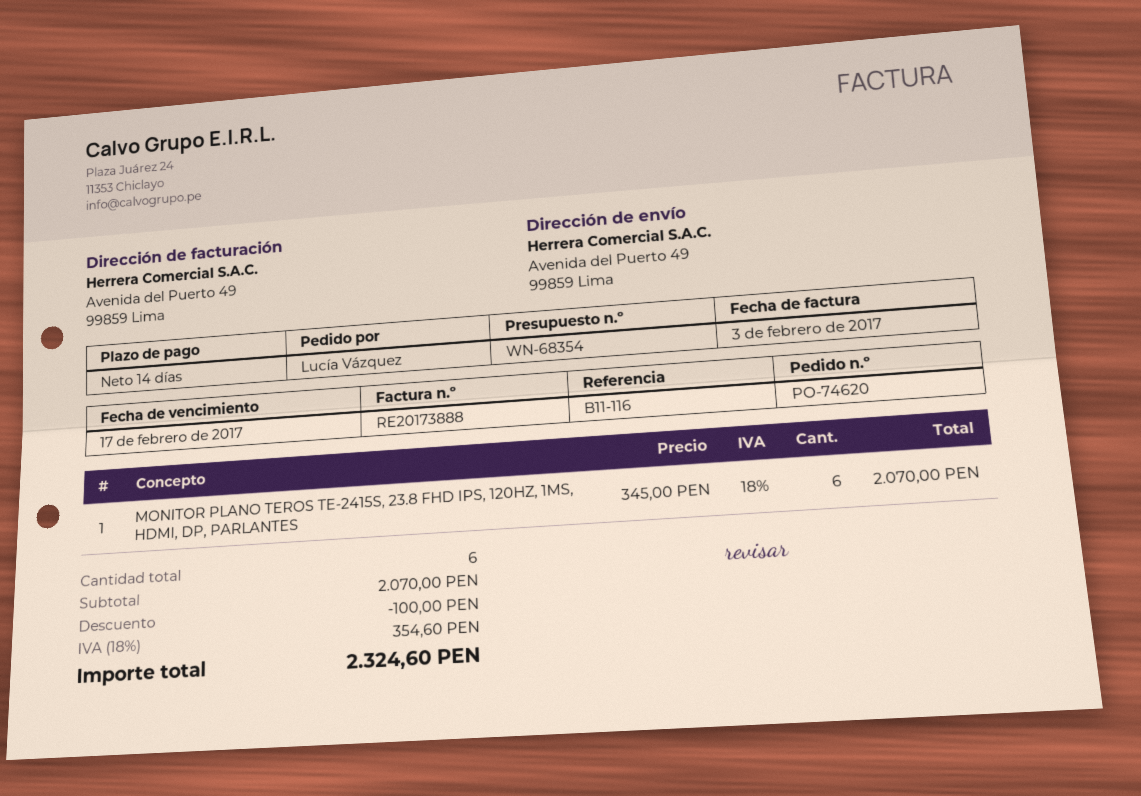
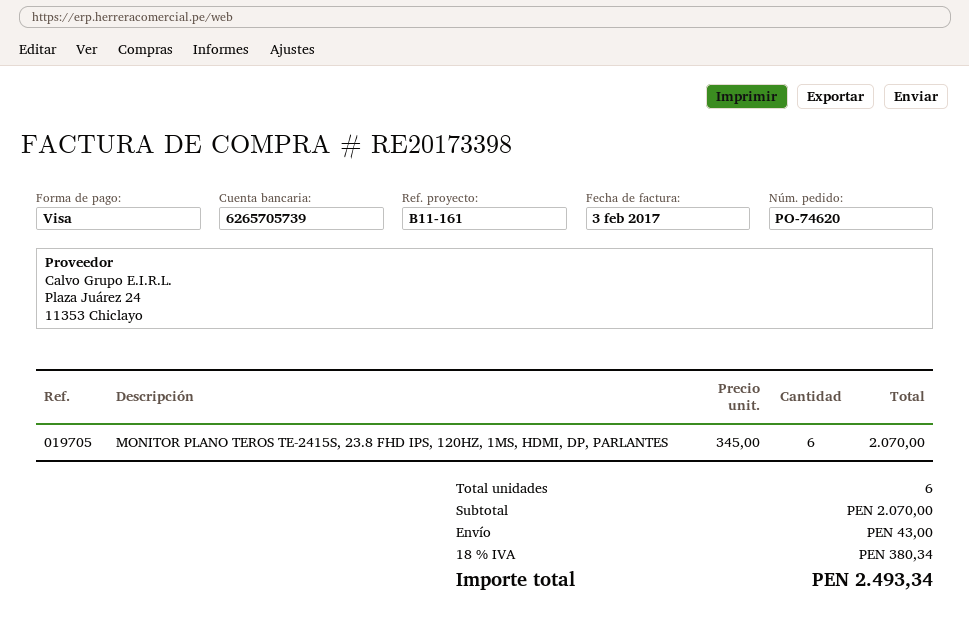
invoice number: RE20173888 -> RE20173398
reference: B11-116 -> B11-161
discount: 100.00 -> none
shipping: none -> 43.00
tax: 18% = 354.60 -> 18% = 380.34
total: 2324.60 -> 2493.34

